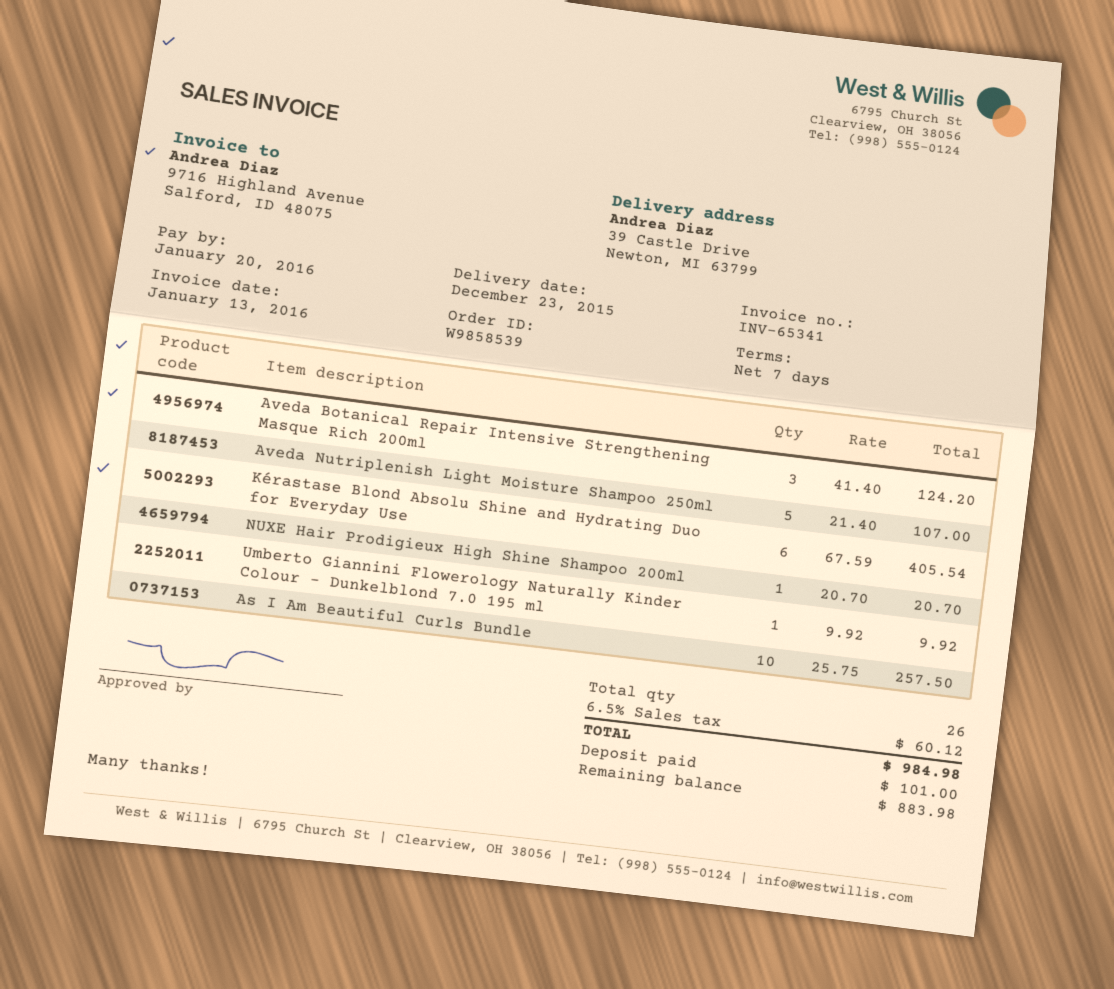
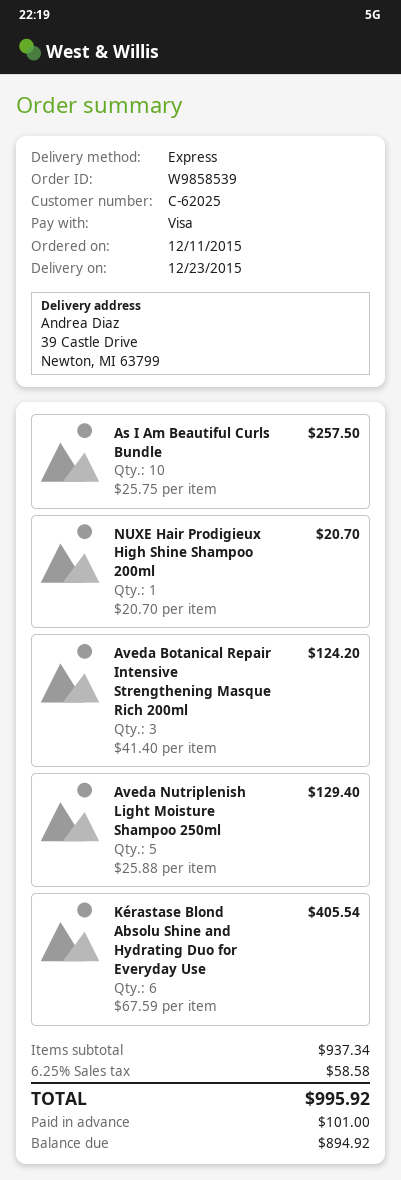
Aveda Nutriplenish Light Moisture Shampoo 250ml: 5 x 21.40 = 107.00 -> 5 x 25.88 = 129.40
Umberto Giannini Flowerology Naturally Kinder Colour - Dunkelblond 7.0 195 ml: 1 x 9.92 = 9.92 -> none
tax: 6.5% = 60.12 -> 6.25% = 58.58
total: 984.98 -> 995.92
balance: 883.98 -> 894.92

